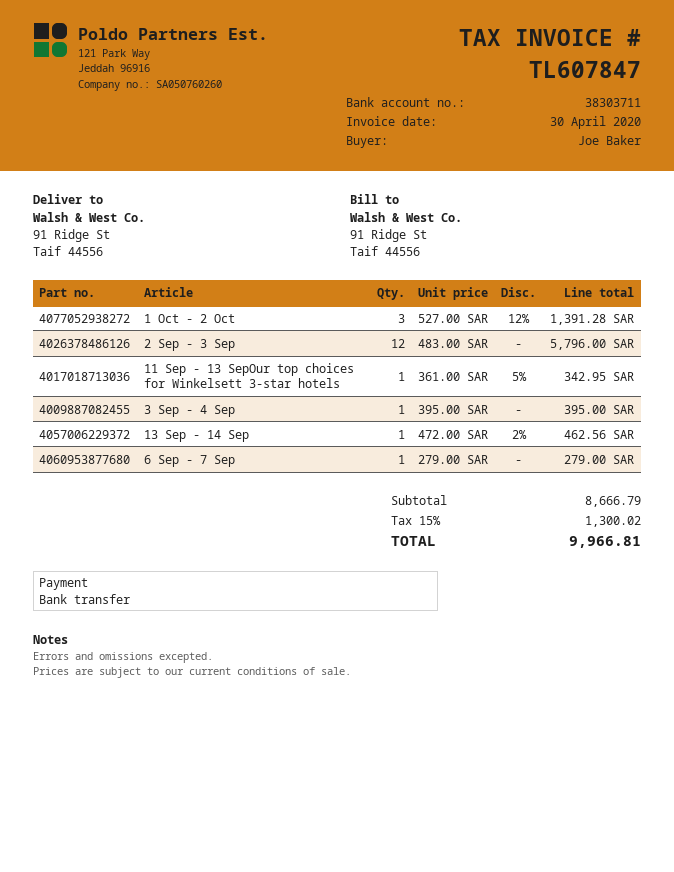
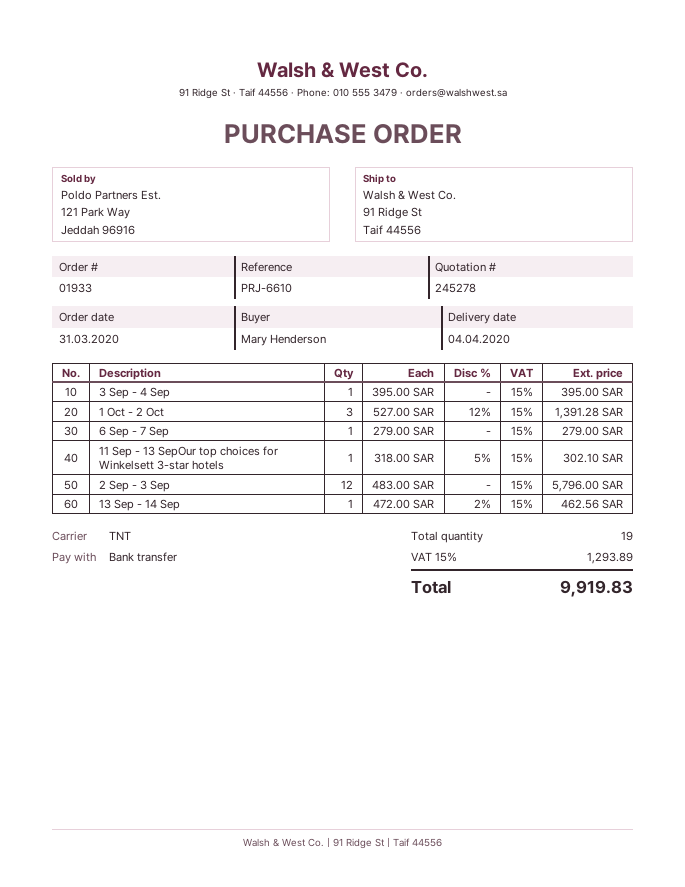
ordered by: Joe Baker -> Mary Henderson
11 Sep - 13 SepOur top choices for Winkelsett 3-star hotels: 1 x 361.00 - 5% = 342.95 -> 1 x 318.00 - 5% = 302.10
tax: 15% = 1300.02 -> 15% = 1293.89
total: 9966.81 -> 9919.83

